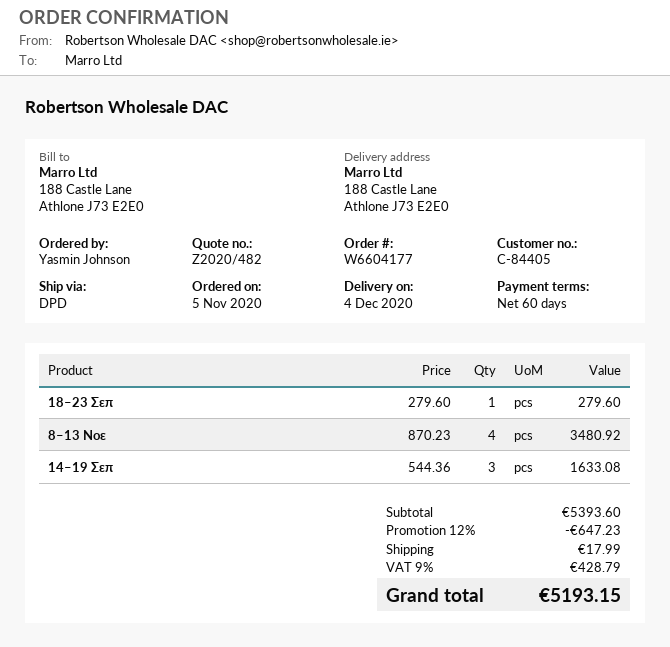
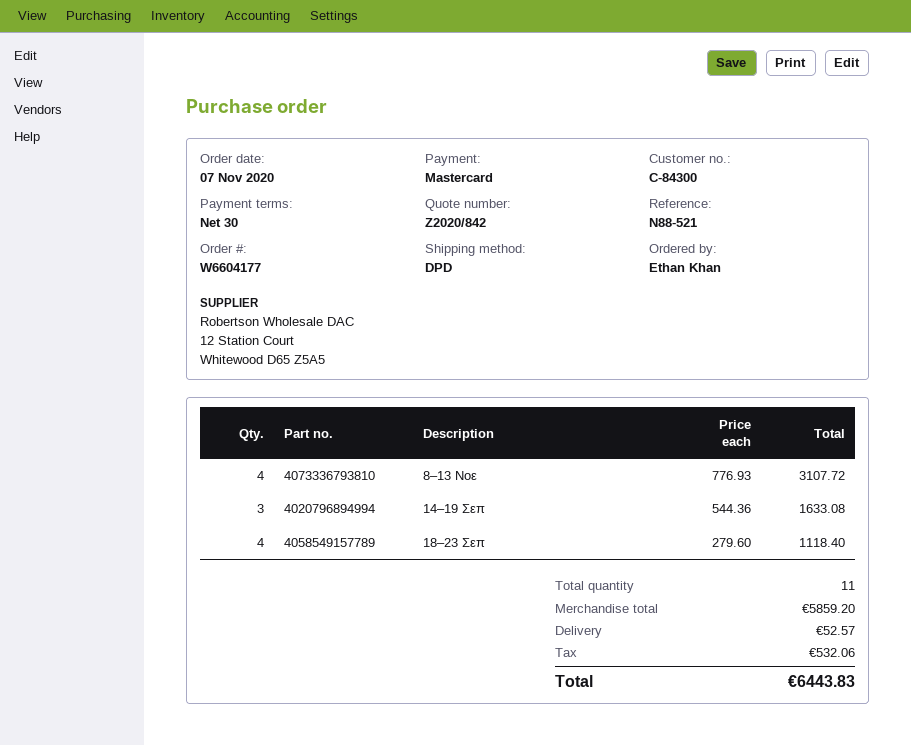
quote number: Z2020/482 -> Z2020/842
order date: 2020-11-05 -> 2020-11-07
payment terms: 60 days -> 30 days
customer number: C-84405 -> C-84300
ordered by: Yasmin Johnson -> Ethan Khan
18–23 Σεπ: 1 x 279.60 = 279.60 -> 4 x 279.60 = 1118.40
8–13 Νοε: 4 x 870.23 = 3480.92 -> 4 x 776.93 = 3107.72
subtotal: 5393.60 -> 5859.20
discount: 12% = 647.23 -> none
shipping: 17.99 -> 52.57
tax: 428.79 -> 532.06
total: 5193.15 -> 6443.83

